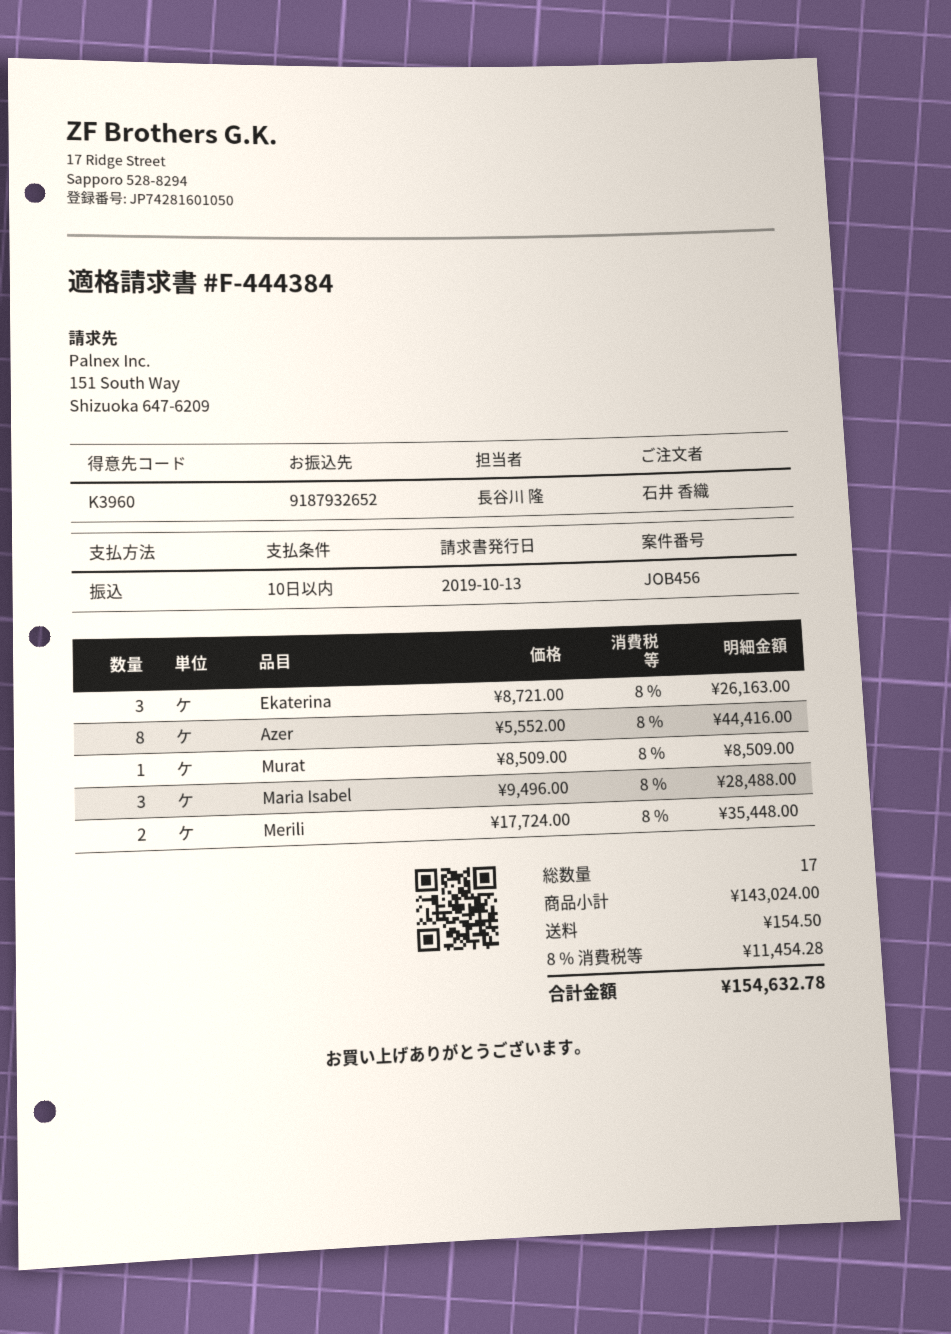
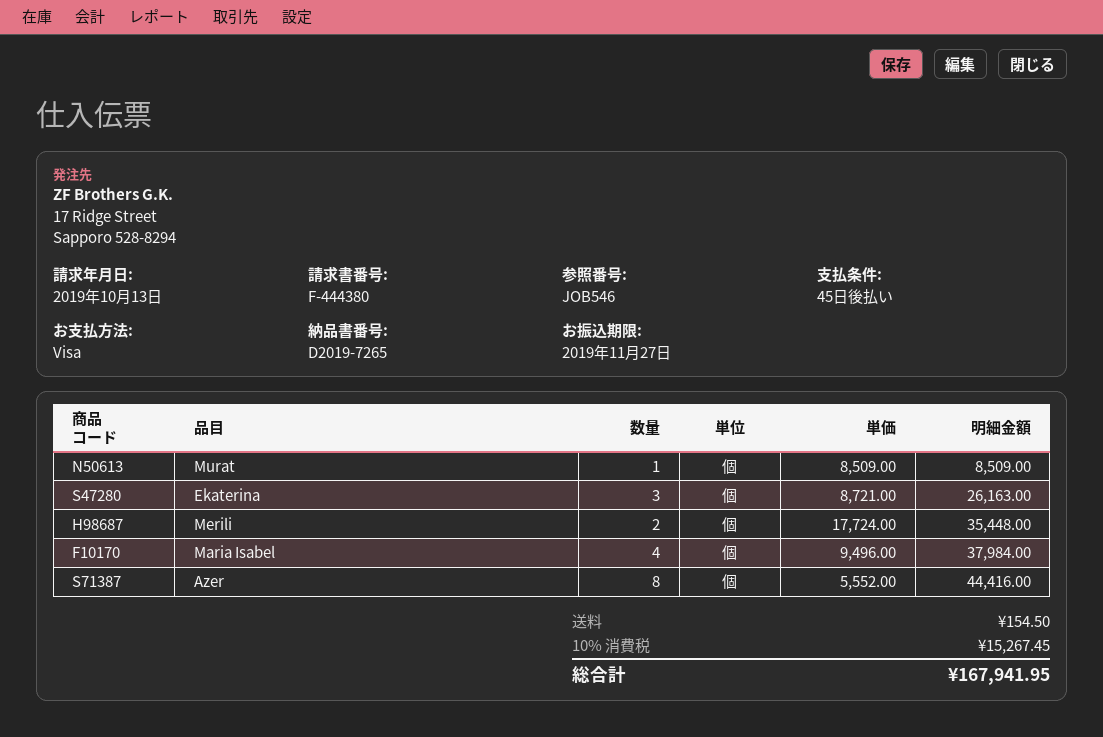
invoice number: F-444384 -> F-444380
payment terms: 10 days -> 45 days
reference: JOB456 -> JOB546
payment method: bank transfer -> Visa
Maria Isabel: 3 x 9496.00 = 28488.00 -> 4 x 9496.00 = 37984.00
tax: 8% = 11454.28 -> 10% = 15267.45
total: 154632.78 -> 167941.95

